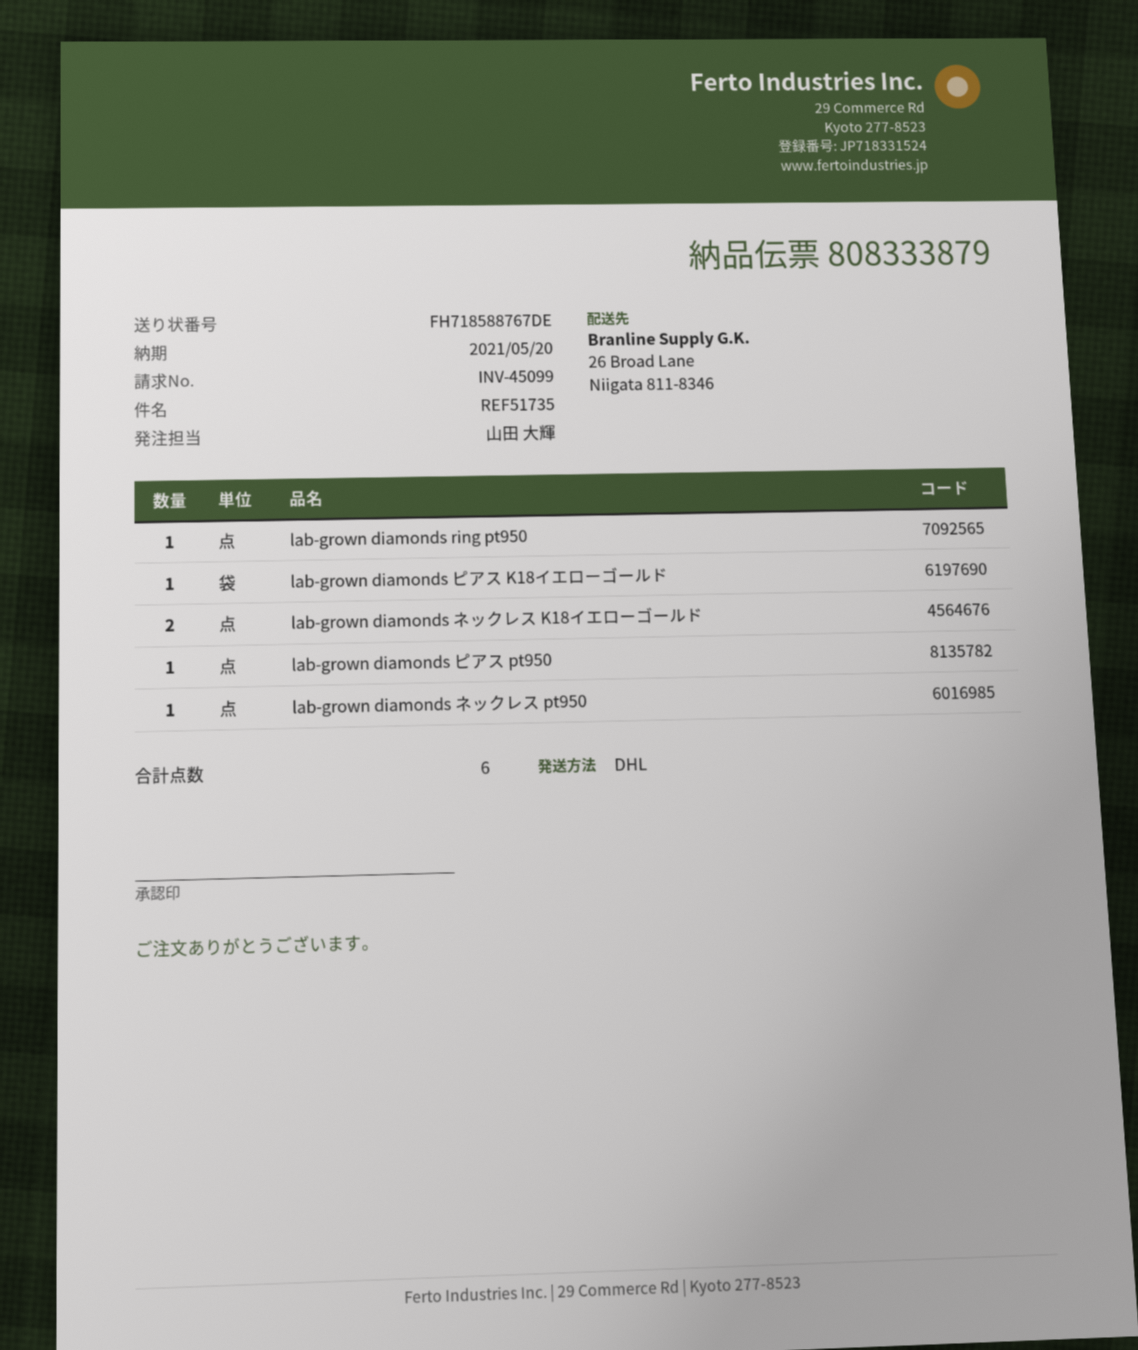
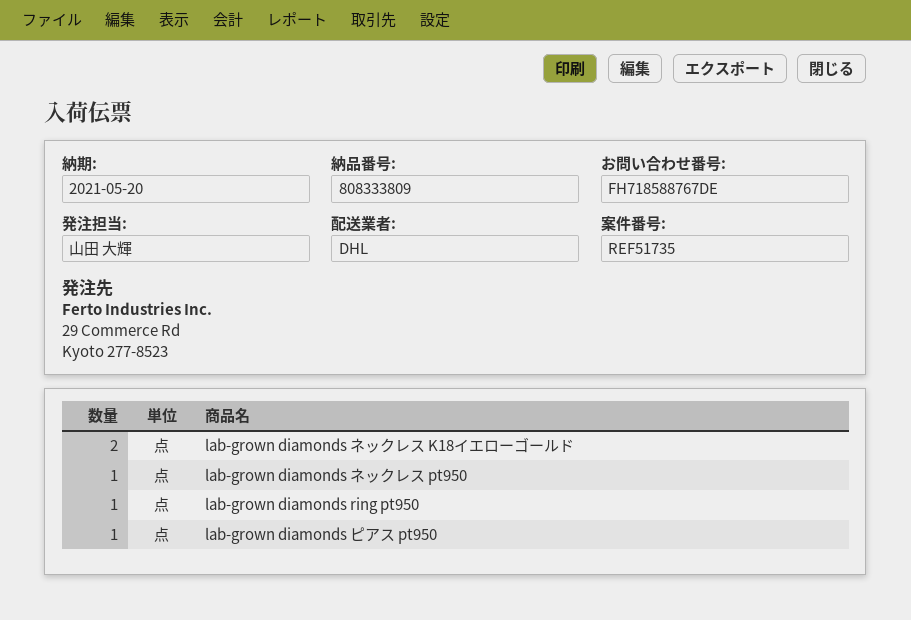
delivery note number: 808333879 -> 808333809
lab-grown diamonds ピアス K18イエローゴールド: 1 -> none

